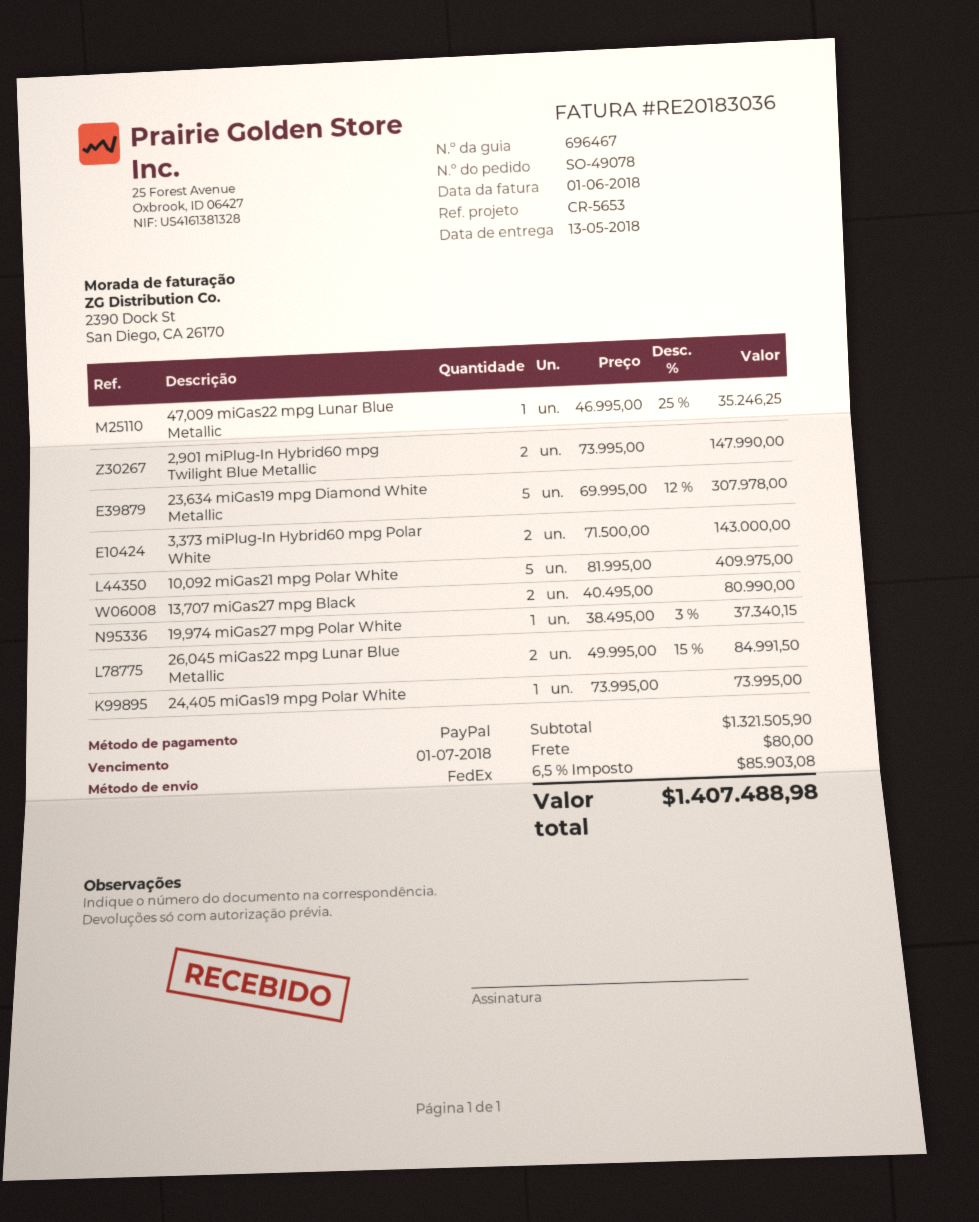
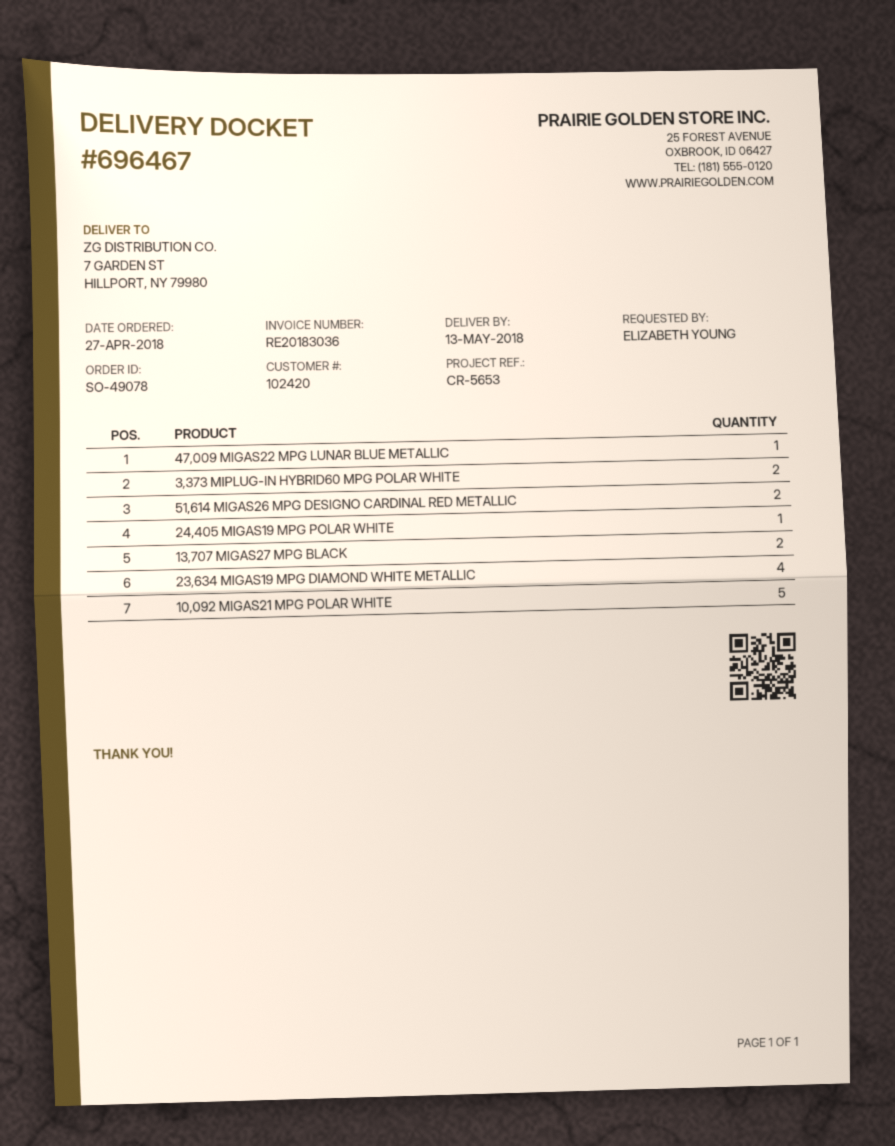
2,901 miPlug-In Hybrid60 mpg Twilight Blue Metallic: 2 -> none
23,634 miGas19 mpg Diamond White Metallic: 5 -> 4
19,974 miGas27 mpg Polar White: 1 -> none
26,045 miGas22 mpg Lunar Blue Metallic: 2 -> none
51,614 MIGAS26 MPG DESIGNO CARDINAL RED METALLIC: none -> 2

